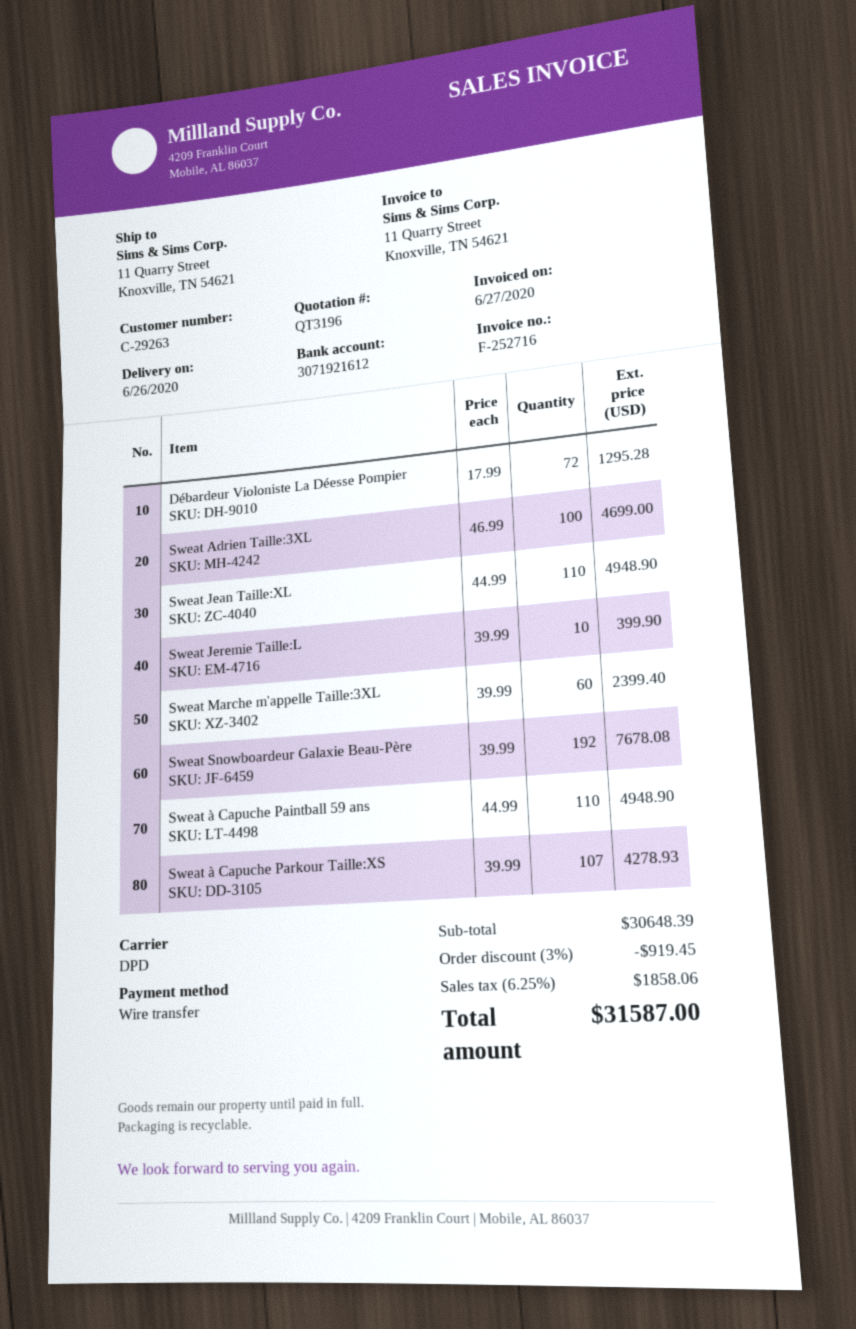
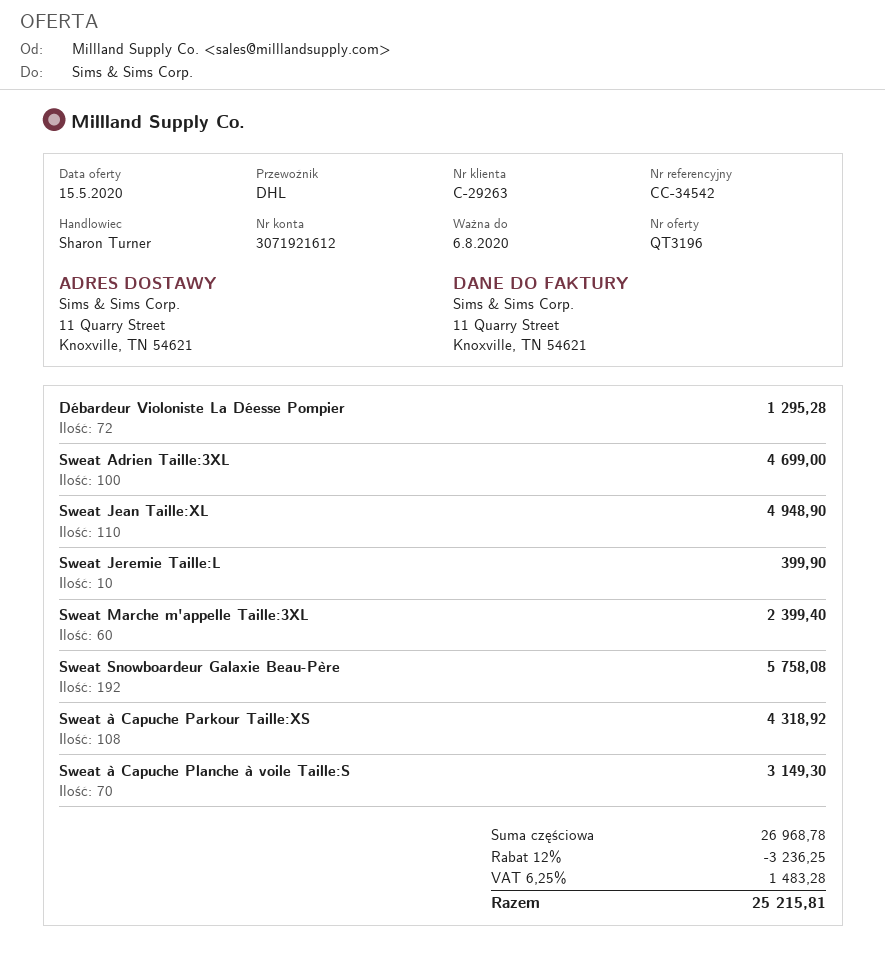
shipping method: DPD -> DHL
Sweat Snowboardeur Galaxie Beau-Père: 192 for 7678.08 -> 192 for 5758.08
Sweat à Capuche Paintball 59 ans: 110 for 4948.90 -> none
Sweat à Capuche Parkour Taille:XS: 107 for 4278.93 -> 108 for 4318.92
Sweat à Capuche Planche à voile Taille:S: none -> 70 for 3149.30
subtotal: 30648.39 -> 26968.78
discount: 3% = 919.45 -> 12% = 3236.25
tax: 6.25% = 1858.06 -> 6.25% = 1483.28
total: 31587.00 -> 25215.81

